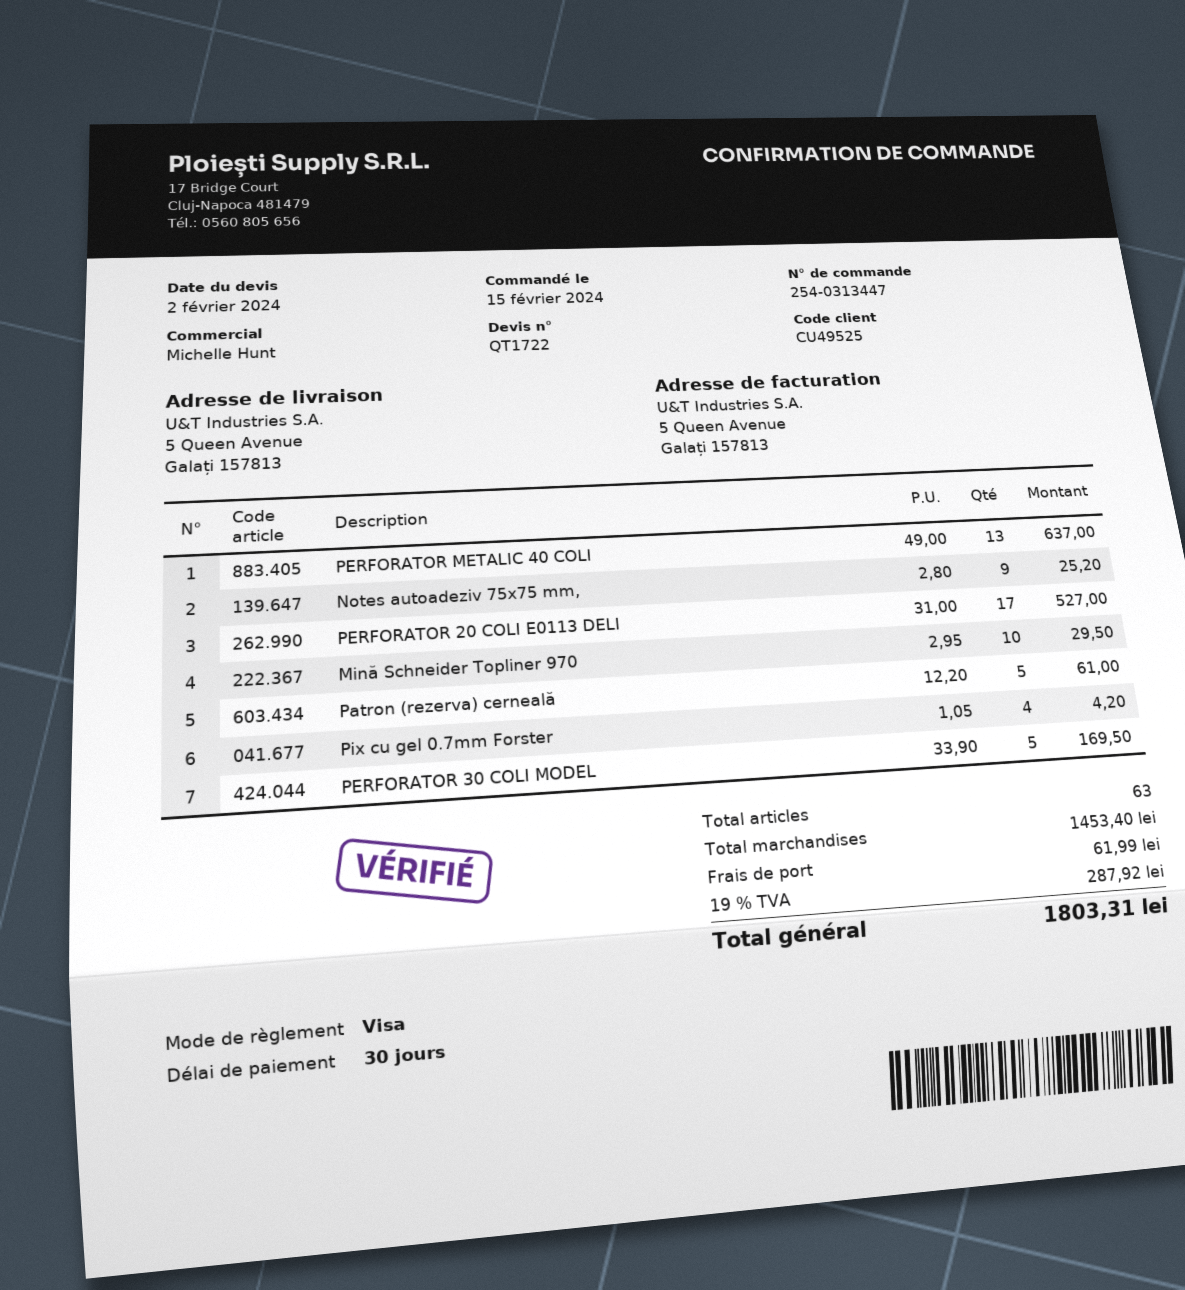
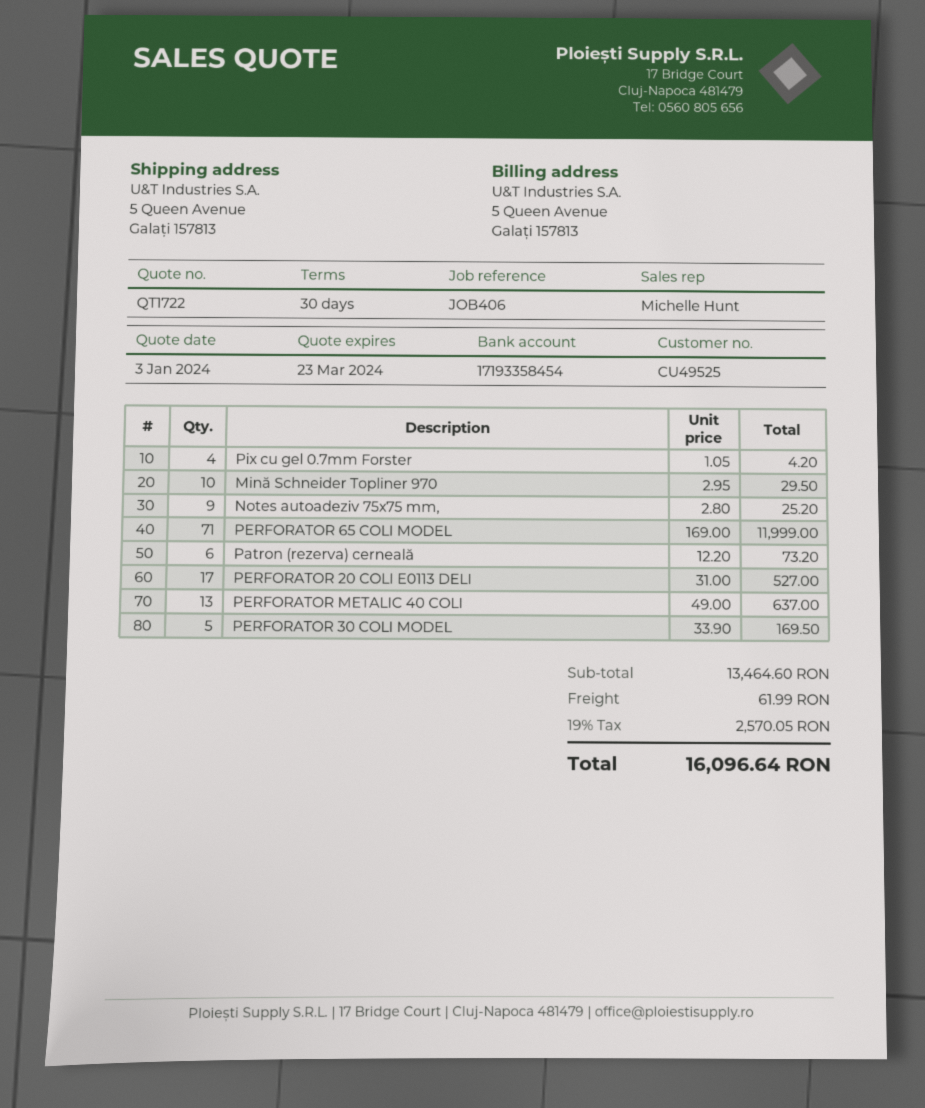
quote date: 2024-02-02 -> 2024-01-03
Patron (rezerva) cerneală: 5 x 12.20 = 61.00 -> 6 x 12.20 = 73.20
PERFORATOR 65 COLI MODEL: none -> 71 x 169.00 = 11999.00
subtotal: 1453.40 -> 13464.60
tax: 19% = 287.92 -> 19% = 2570.05
total: 1803.31 -> 16096.64

